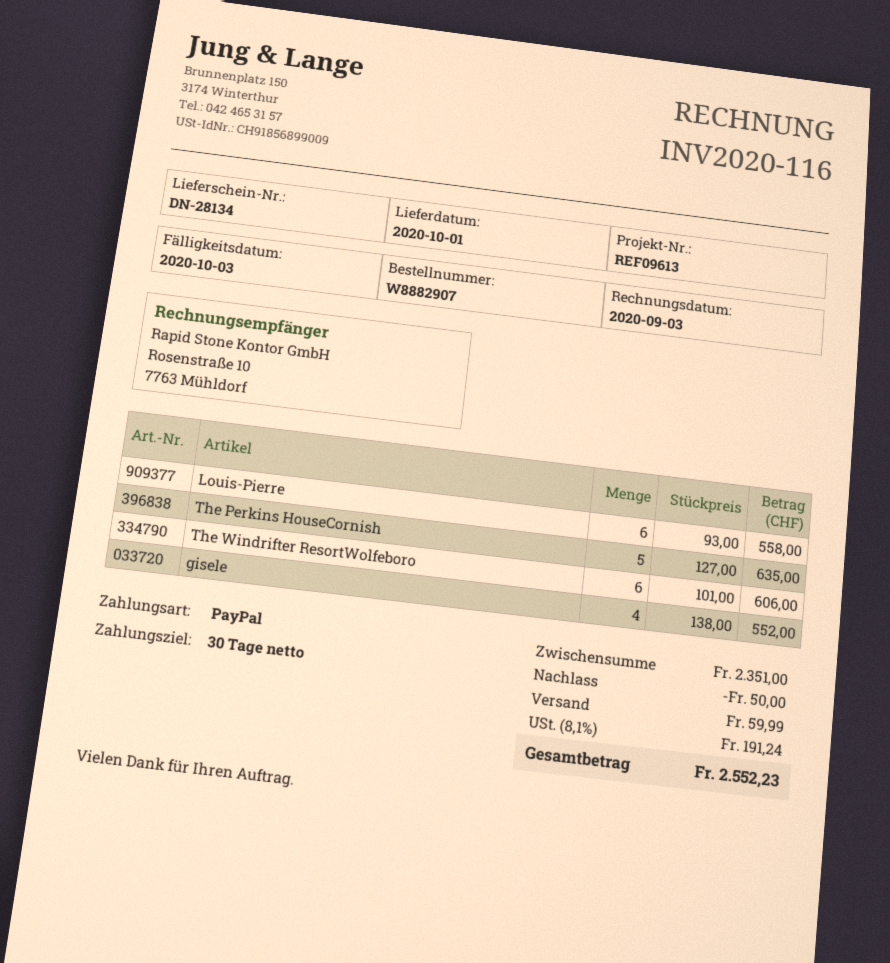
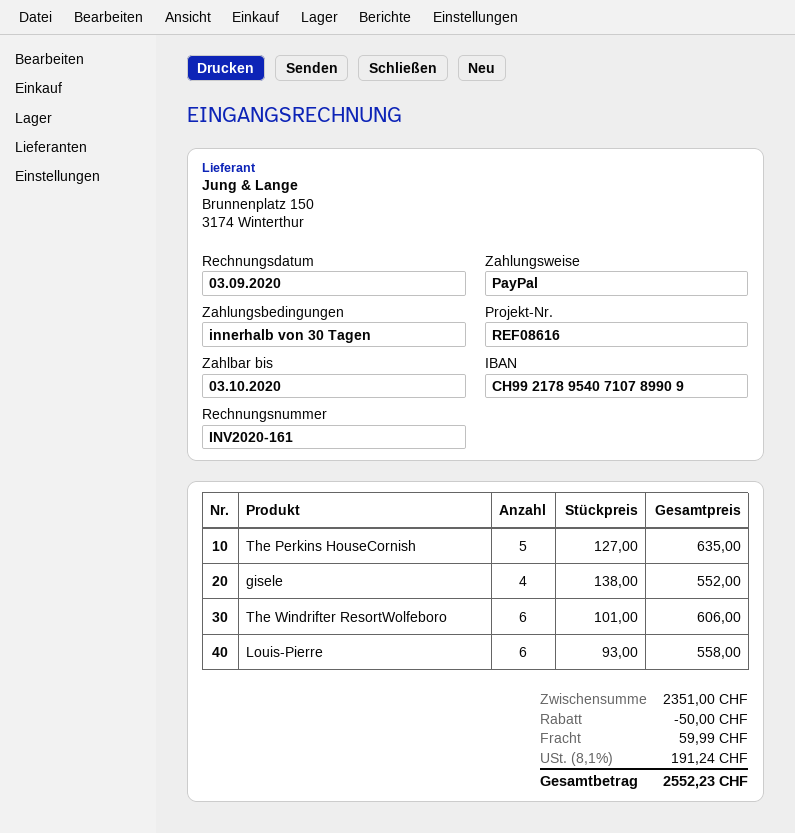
invoice number: INV2020-116 -> INV2020-161
reference: REF09613 -> REF08616

